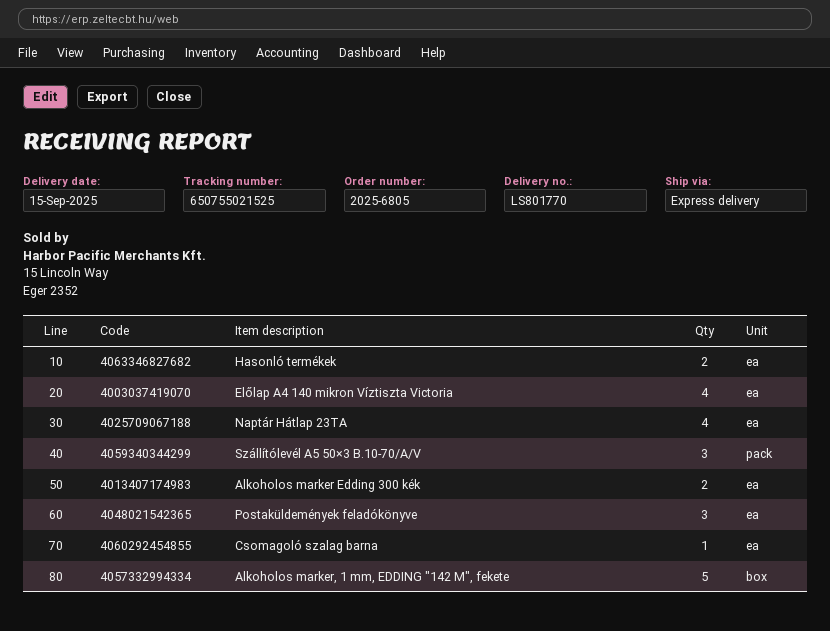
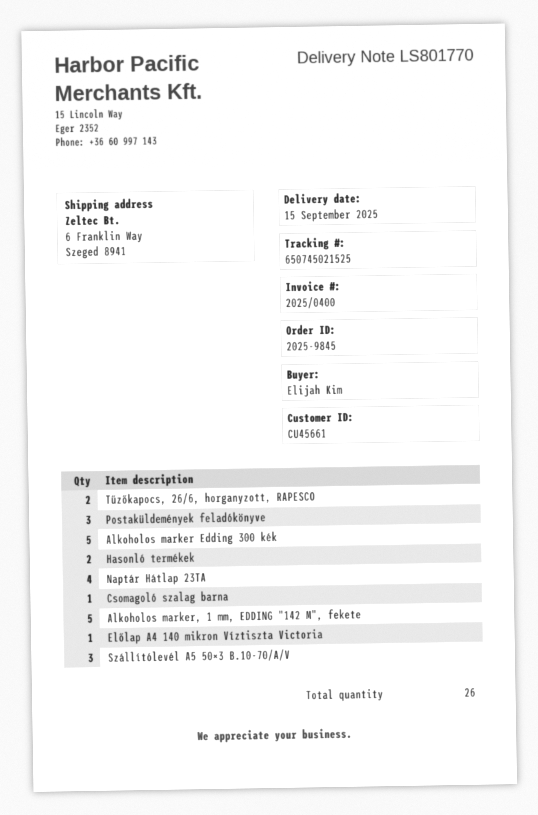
order number: 2025-6805 -> 2025-9845
tracking number: 650755021525 -> 650745021525
Előlap A4 140 mikron Víztiszta Victoria: 4 -> 1
Alkoholos marker Edding 300 kék: 2 -> 5
Tűzőkapocs, 26/6, horganyzott, RAPESCO: none -> 2

